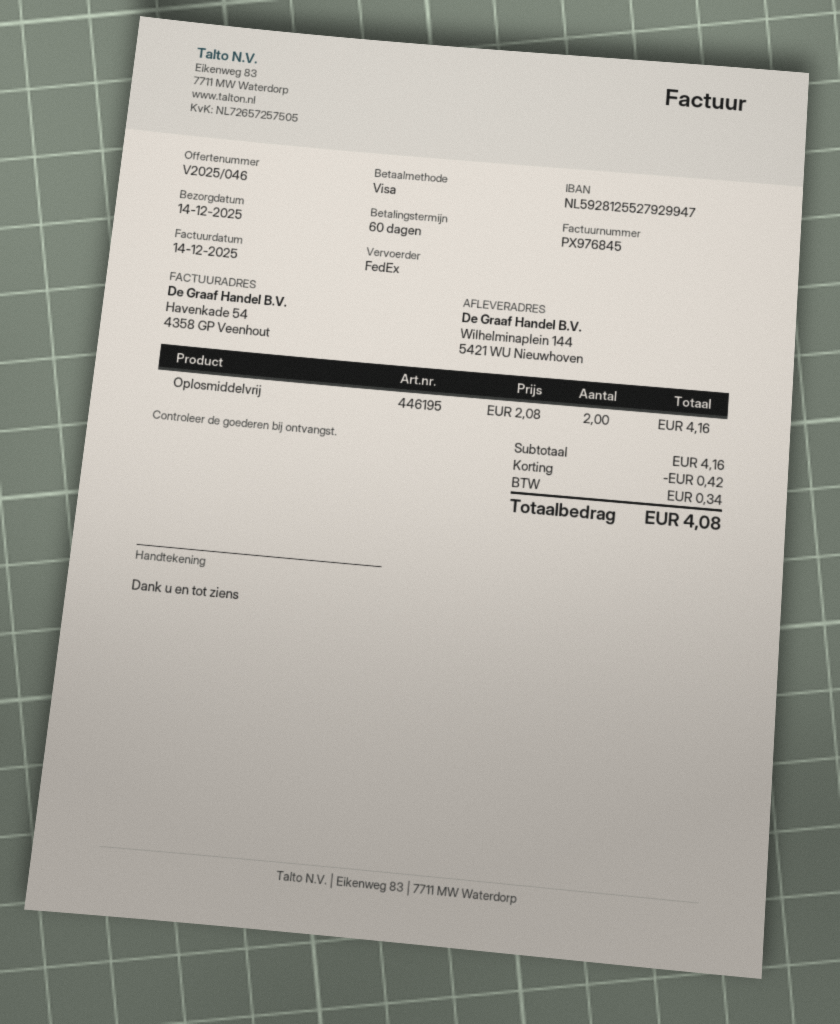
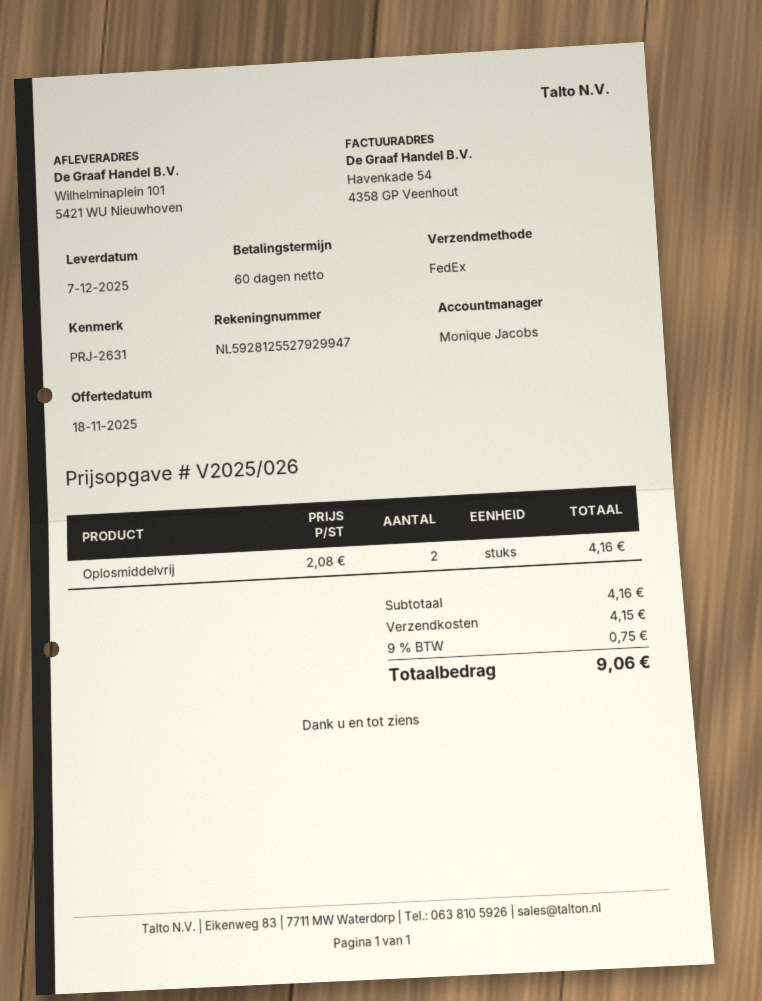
quote number: V2025/046 -> V2025/026
delivery date: 2025-12-14 -> 2025-12-07
ship to: Wilhelminaplein 144, 5421 WU Nieuwhoven -> Wilhelminaplein 101, 5421 WU Nieuwhoven
discount: 0.42 -> none
shipping: none -> 4.15
tax: 0.34 -> 0.75
total: 4.08 -> 9.06

